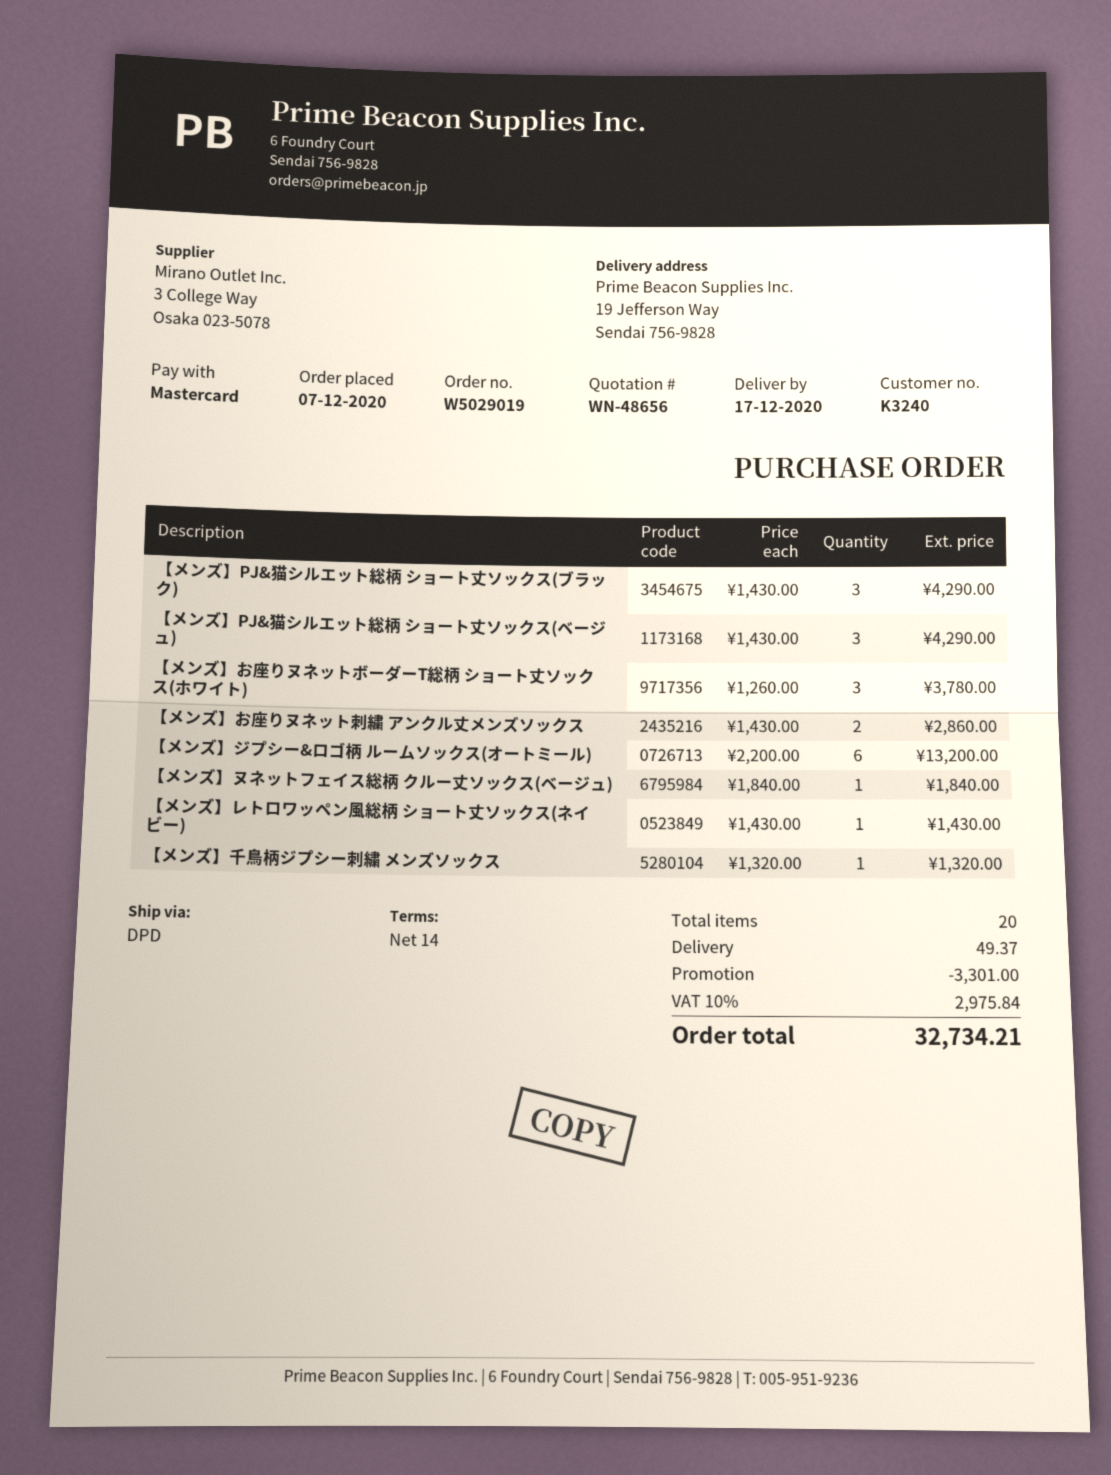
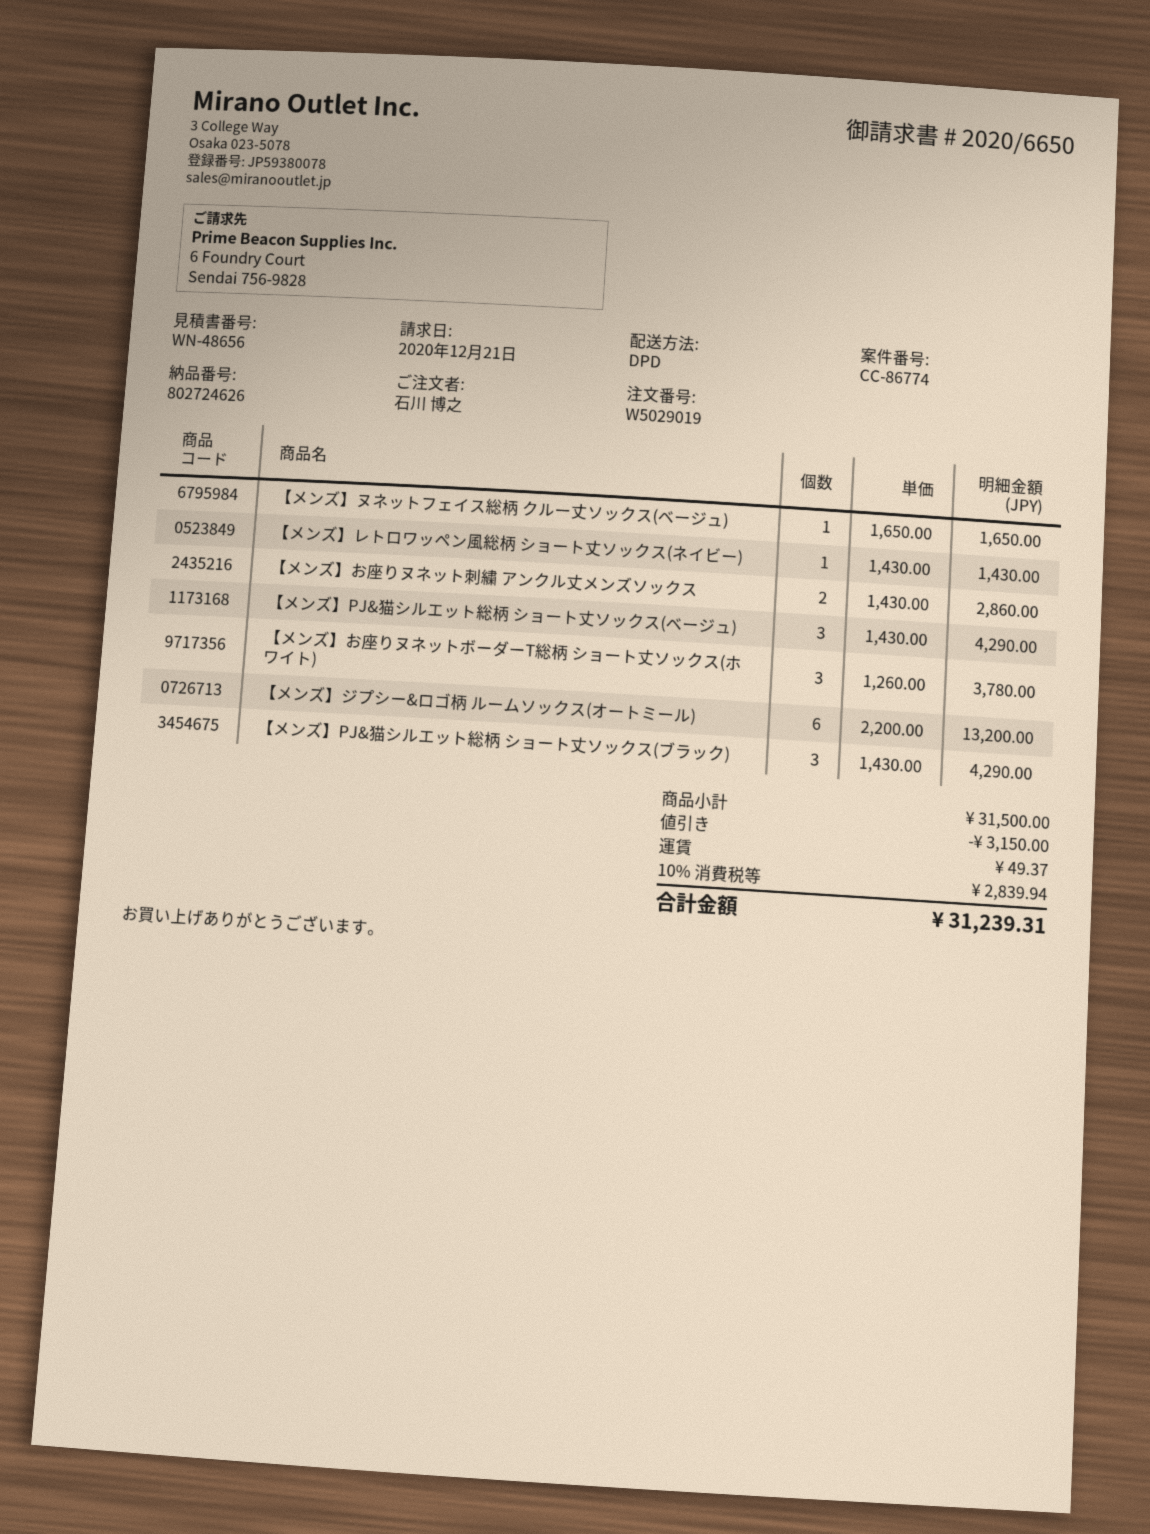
【メンズ】ヌネットフェイス総柄 クルー丈ソックス(ベージュ): 1 x 1840.00 = 1840.00 -> 1 x 1650.00 = 1650.00
【メンズ】千鳥柄ジプシー刺繍 メンズソックス: 1 x 1320.00 = 1320.00 -> none
discount: 3301.00 -> 3150.00
tax: 10% = 2975.84 -> 10% = 2839.94
total: 32734.21 -> 31239.31

